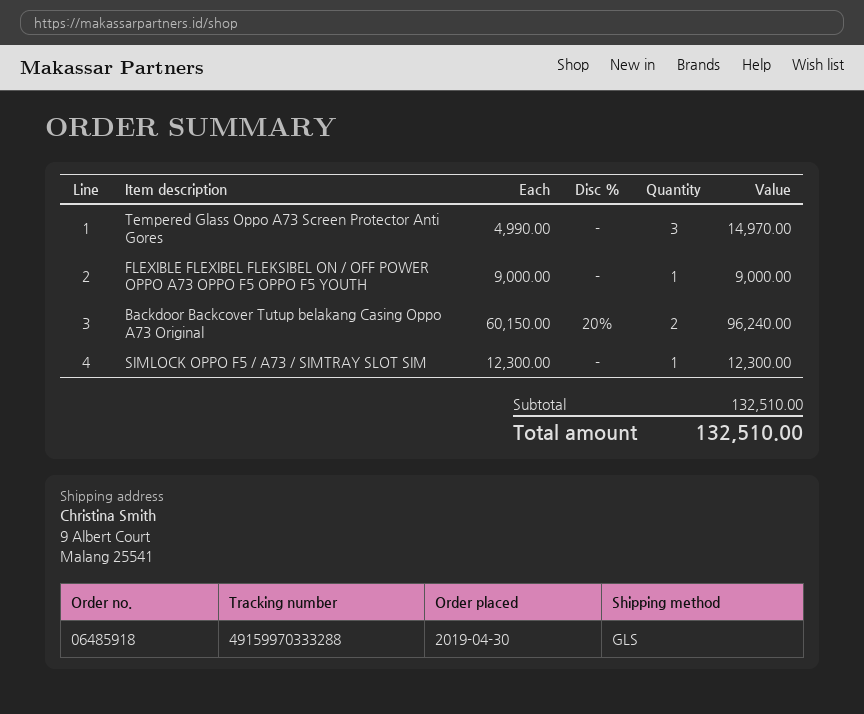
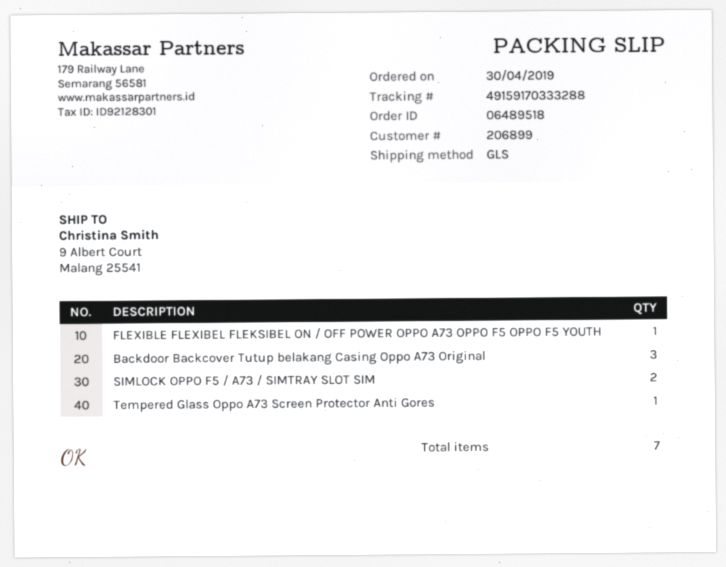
order number: 06485918 -> 06489518
tracking number: 49159970333288 -> 49159170333288
Tempered Glass Oppo A73 Screen Protector Anti Gores: 3 -> 1
Backdoor Backcover Tutup belakang Casing Oppo A73 Original: 2 -> 3
SIMLOCK OPPO F5 / A73 / SIMTRAY SLOT SIM: 1 -> 2

